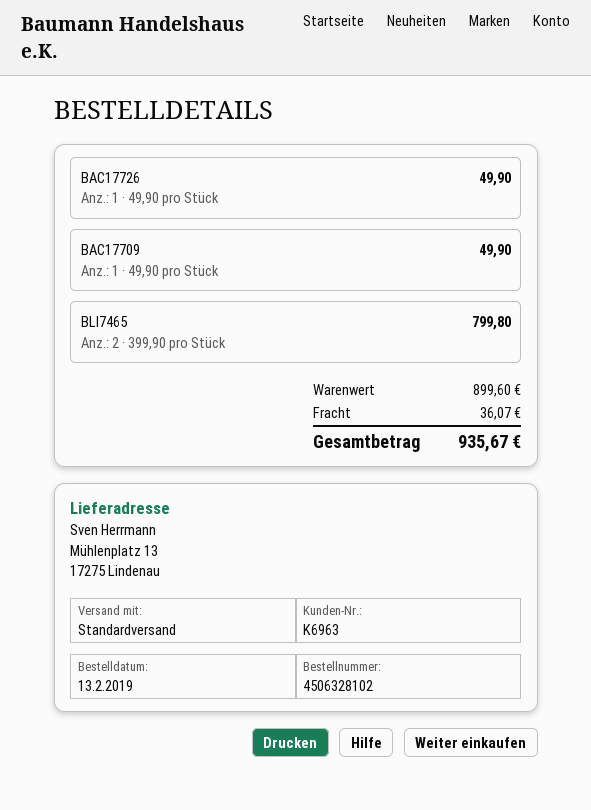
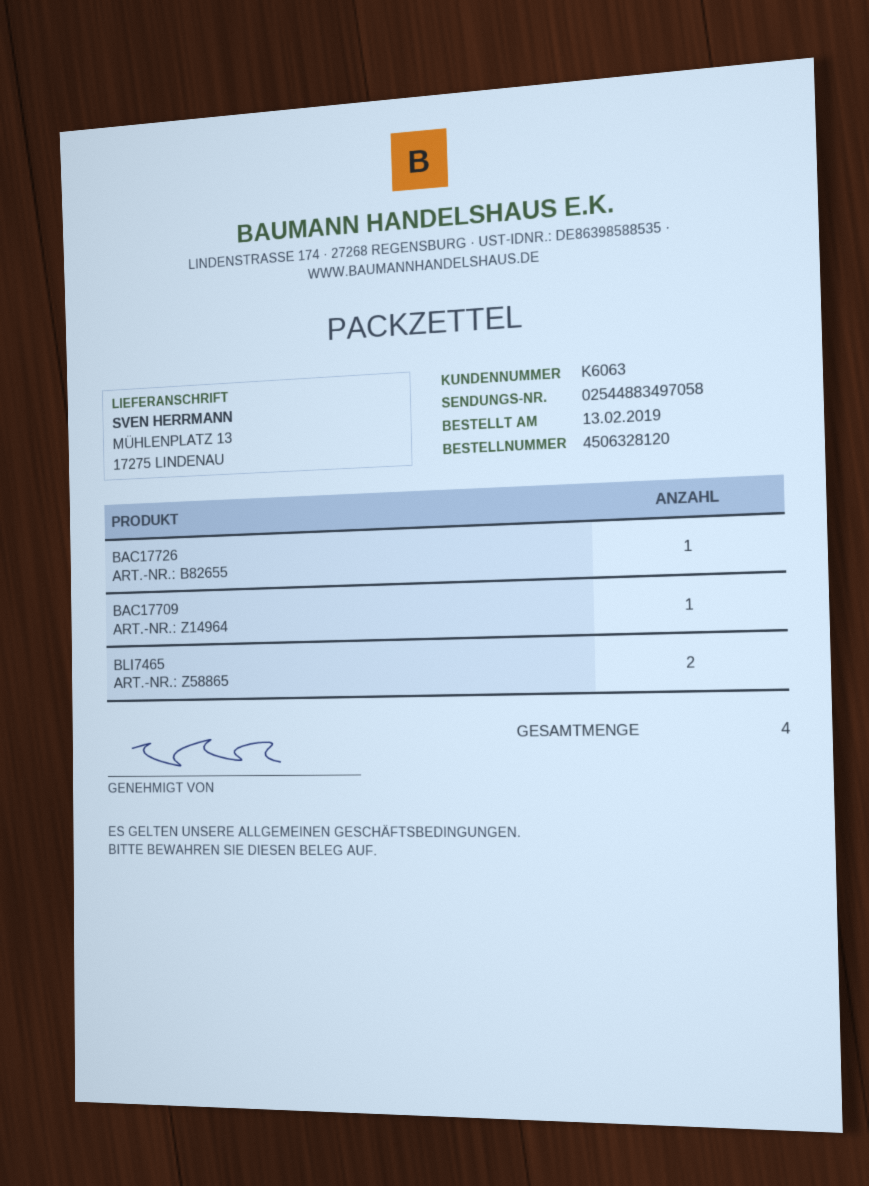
order number: 4506328102 -> 4506328120
customer number: K6963 -> K6063

